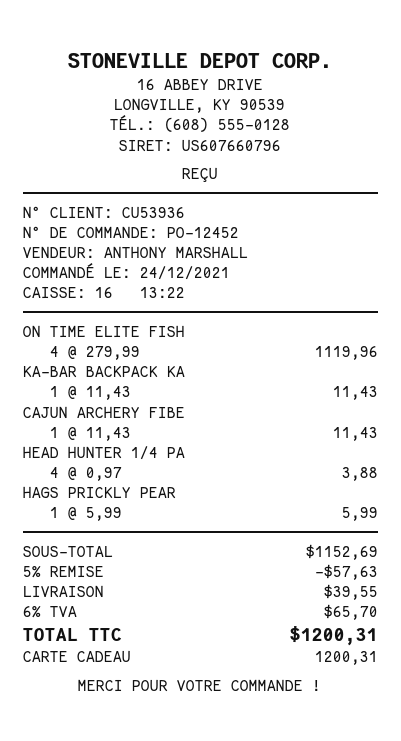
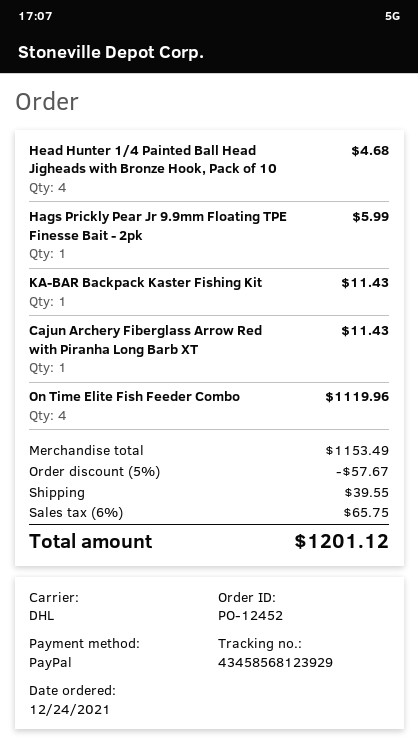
payment method: gift card -> PayPal
HEAD HUNTER 1/4 PA: 4 for 3.88 -> 4 for 4.68
subtotal: 1152.69 -> 1153.49
discount: 5% = 57.63 -> 5% = 57.67
tax: 6% = 65.70 -> 6% = 65.75
total: 1200.31 -> 1201.12

